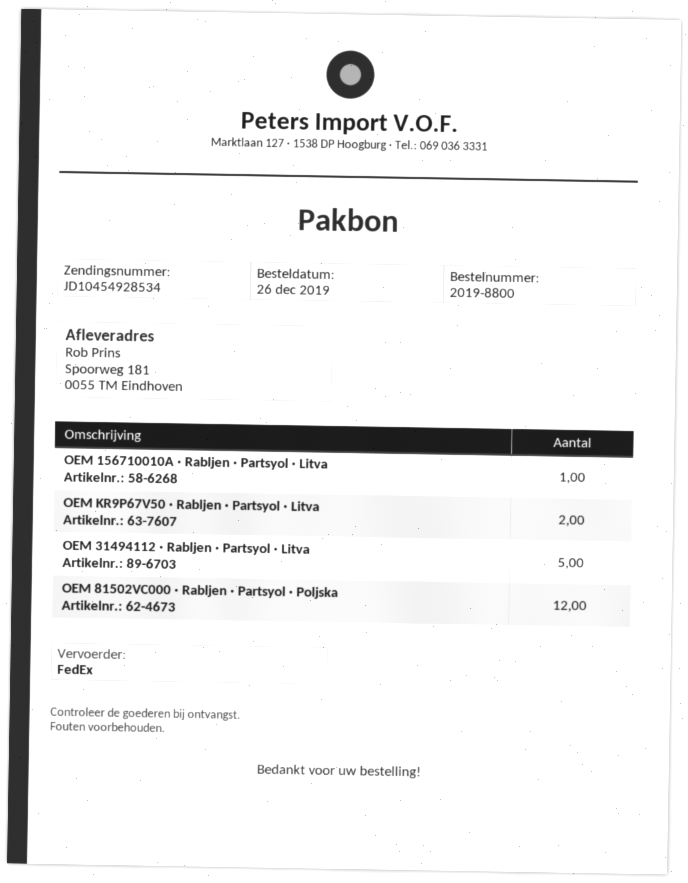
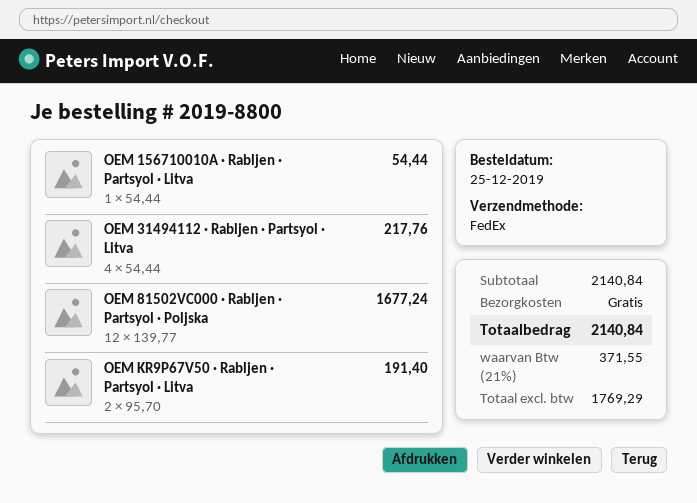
order date: 2019-12-26 -> 2019-12-25
OEM 31494112 · Rabljen · Partsyol · Litva: 5 -> 4

